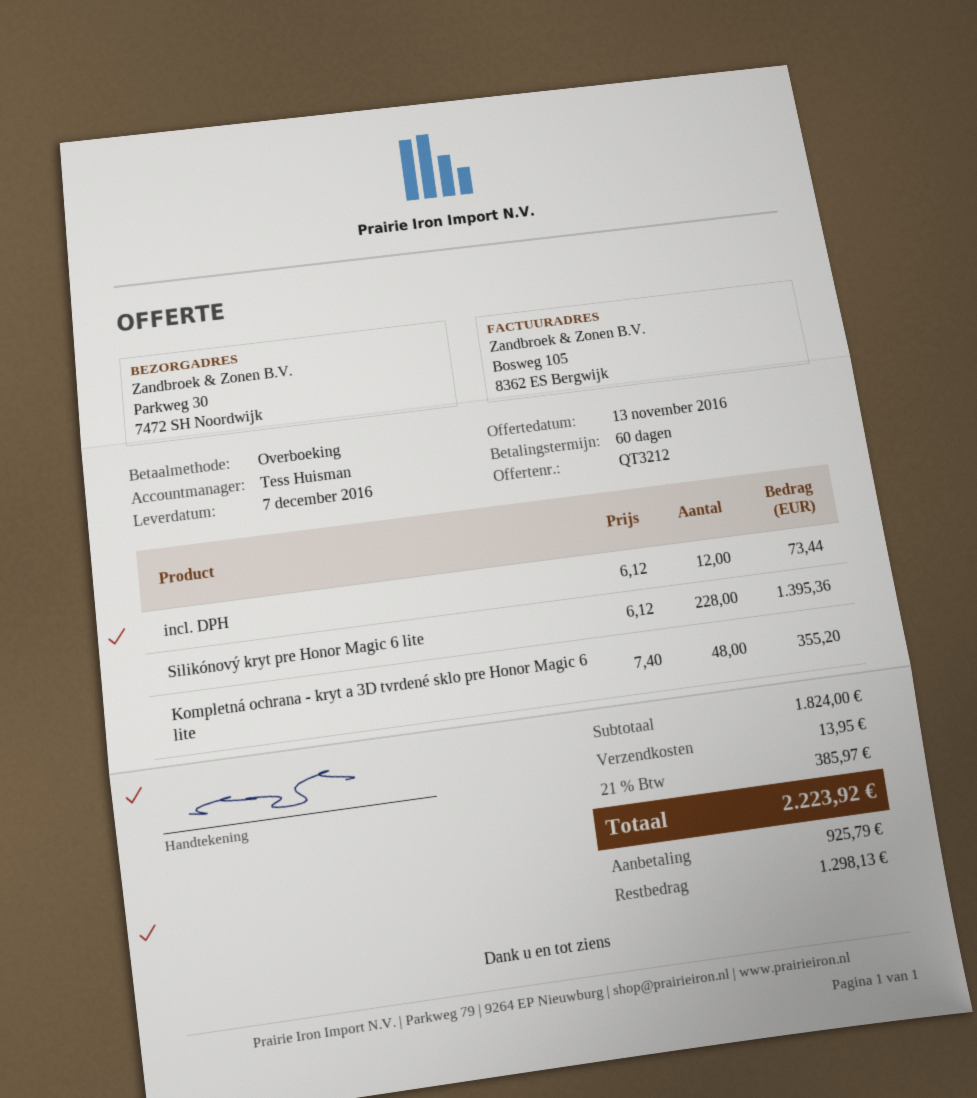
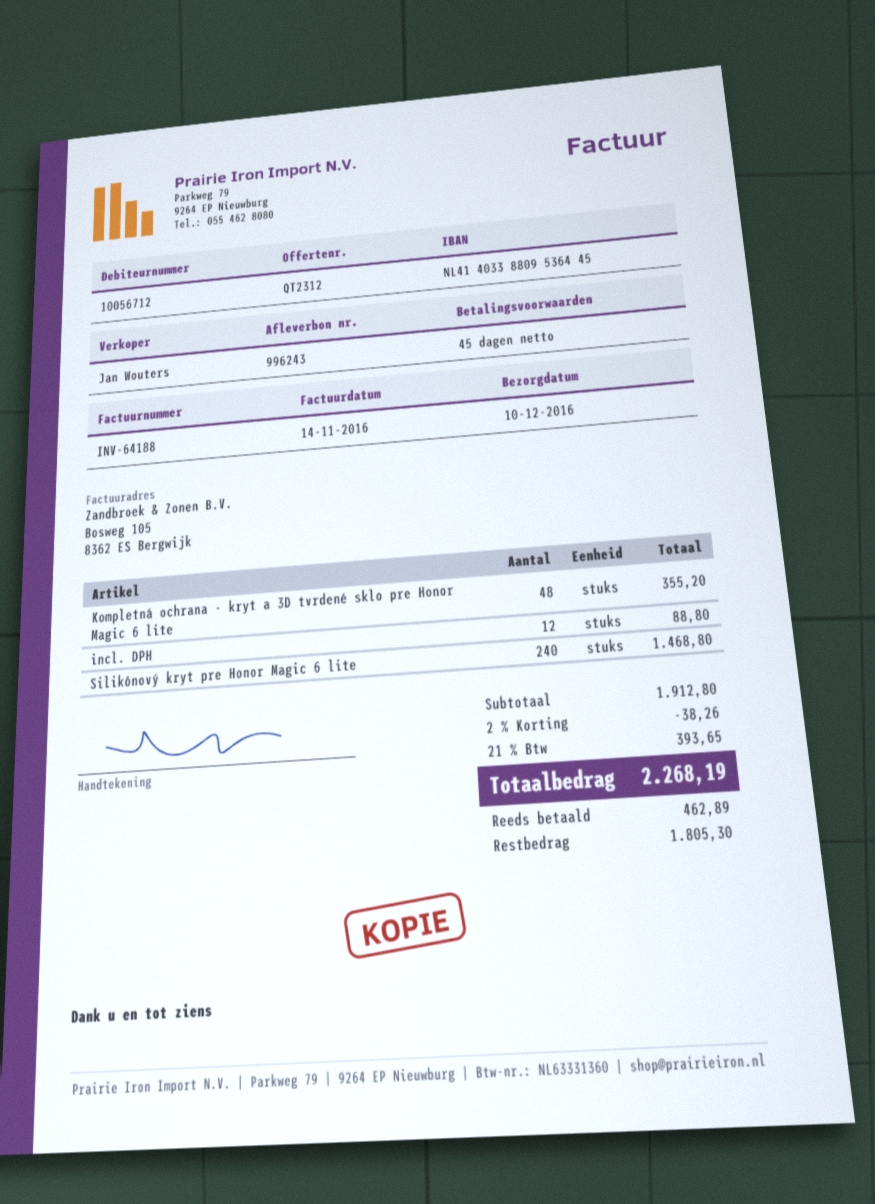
quote number: QT3212 -> QT2312
delivery date: 2016-12-07 -> 2016-12-10
payment terms: 60 days -> 45 days
sales rep: Tess Huisman -> Jan Wouters
incl. DPH: 12 for 73.44 -> 12 for 88.80
Silikónový kryt pre Honor Magic 6 lite: 228 for 1395.36 -> 240 for 1468.80
subtotal: 1824.00 -> 1912.80
discount: none -> 2% = 38.26
shipping: 13.95 -> none
tax: 21% = 385.97 -> 21% = 393.65
total: 2223.92 -> 2268.19
deposit: 925.79 -> 462.89
balance: 1298.13 -> 1805.30

